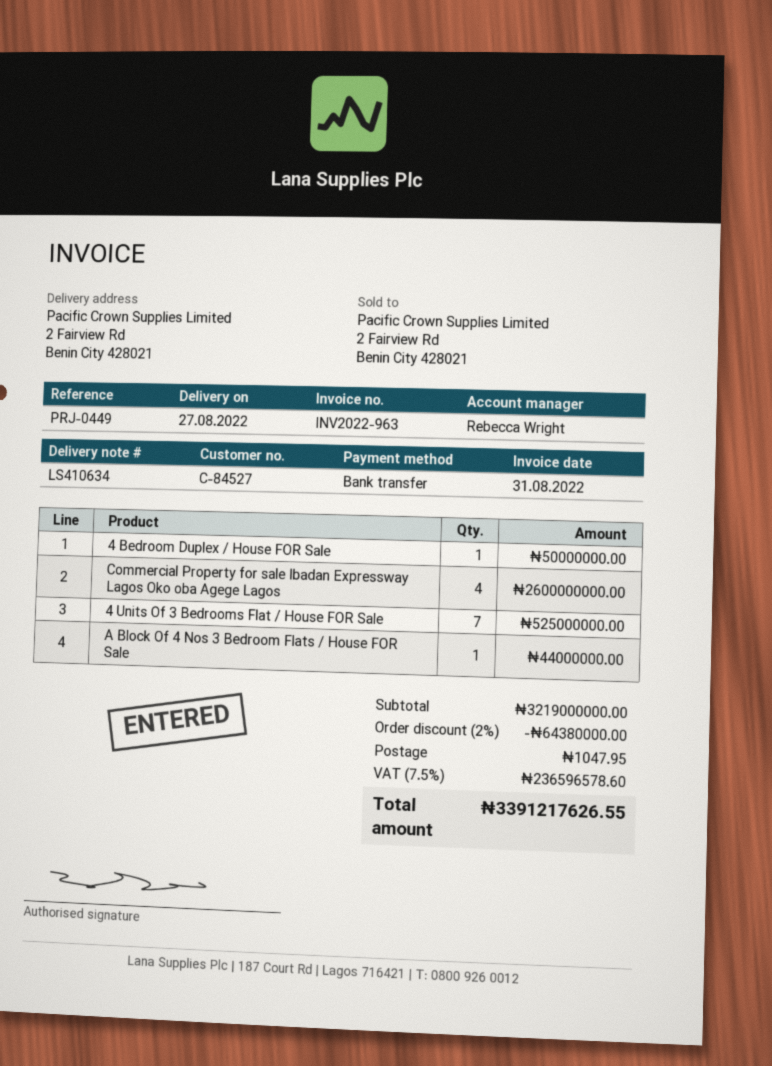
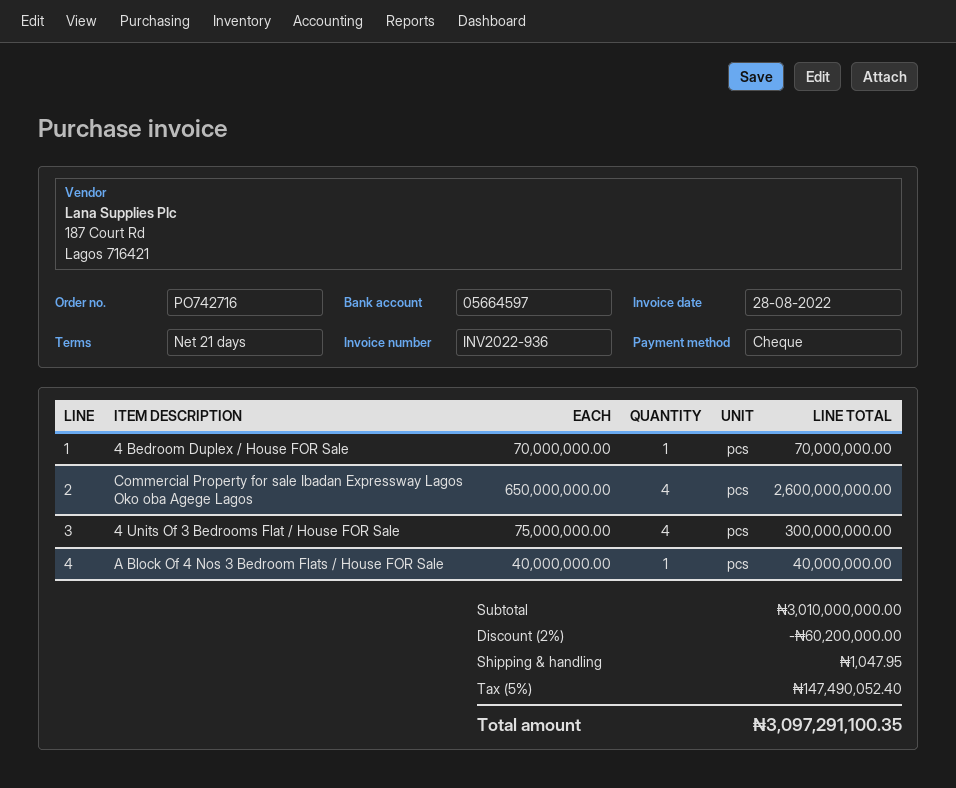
invoice number: INV2022-963 -> INV2022-936
invoice date: 2022-08-31 -> 2022-08-28
payment method: bank transfer -> cheque
4 Bedroom Duplex / House FOR Sale: 1 for 50000000.00 -> 1 for 70000000.00
4 Units Of 3 Bedrooms Flat / House FOR Sale: 7 for 525000000.00 -> 4 for 300000000.00
A Block Of 4 Nos 3 Bedroom Flats / House FOR Sale: 1 for 44000000.00 -> 1 for 40000000.00
subtotal: 3219000000.00 -> 3010000000.00
discount: 2% = 64380000.00 -> 2% = 60200000.00
tax: 7.5% = 236596578.60 -> 5% = 147490052.40
total: 3391217626.55 -> 3097291100.35

